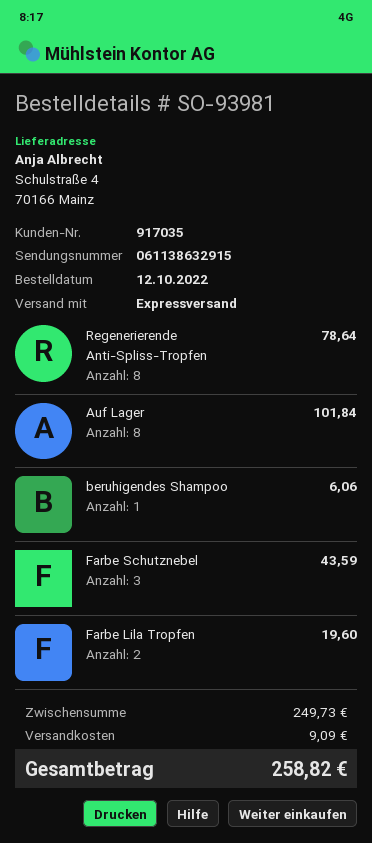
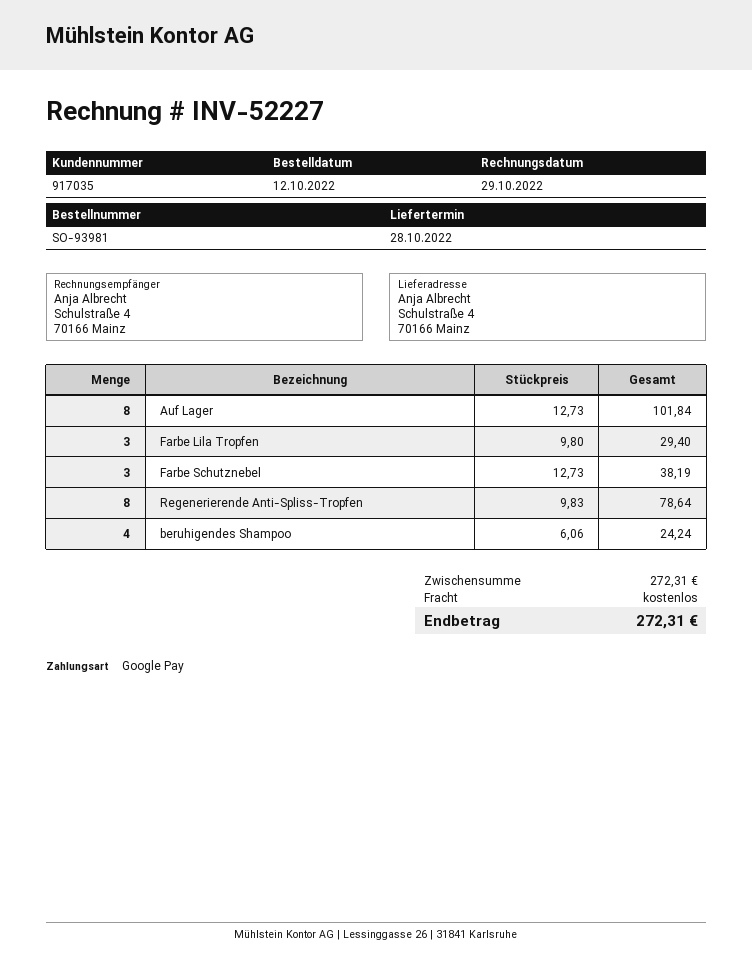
beruhigendes Shampoo: 1 for 6.06 -> 4 for 24.24
Farbe Schutznebel: 3 for 43.59 -> 3 for 38.19
Farbe Lila Tropfen: 2 for 19.60 -> 3 for 29.40
subtotal: 249.73 -> 272.31
shipping: 9.09 -> 0.00
total: 258.82 -> 272.31

